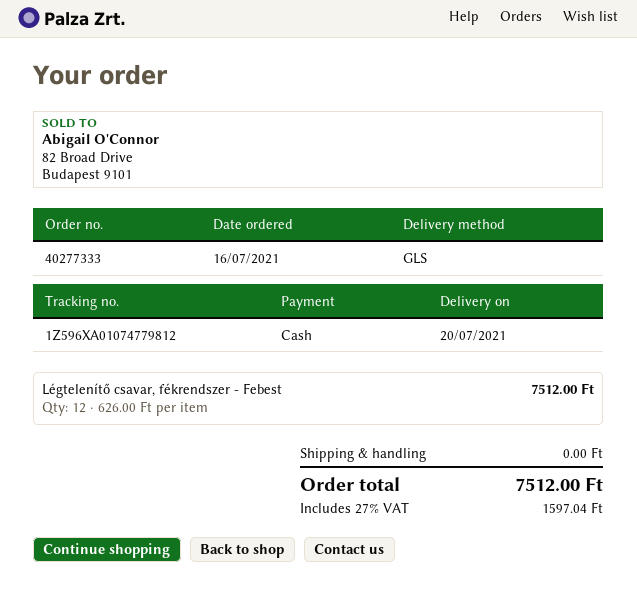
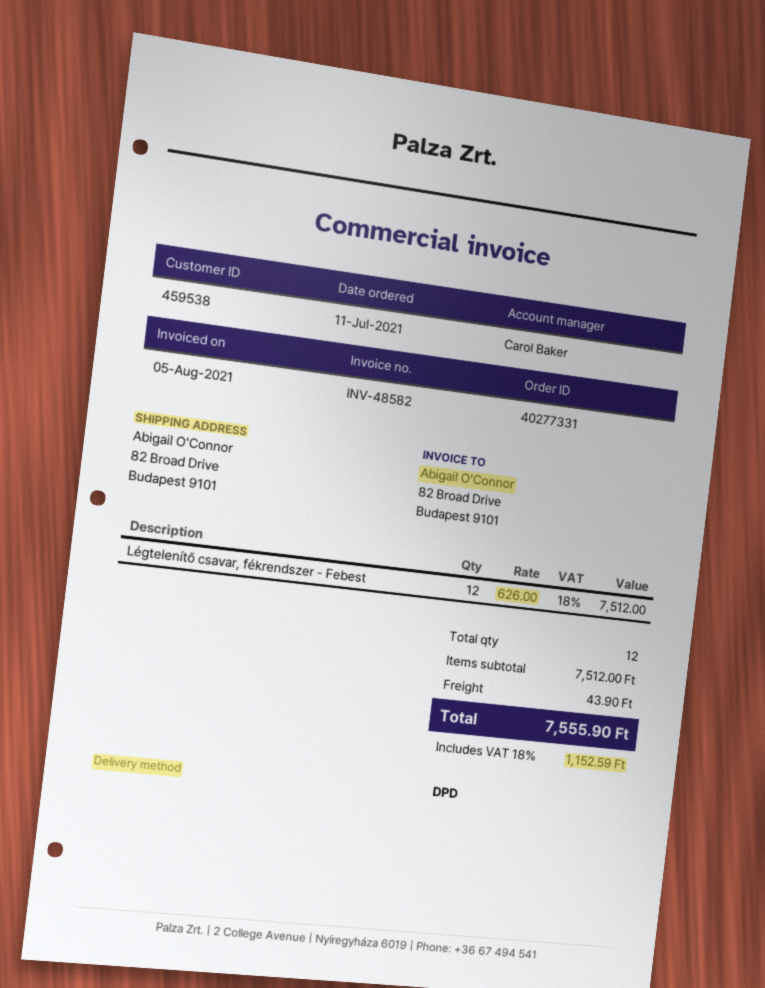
order number: 40277333 -> 40277331
order date: 2021-07-16 -> 2021-07-11
shipping method: GLS -> DPD
shipping: 0.00 -> 43.90
tax: 27% = 1597.04 -> 18% = 1152.59
total: 7512.00 -> 7555.90

